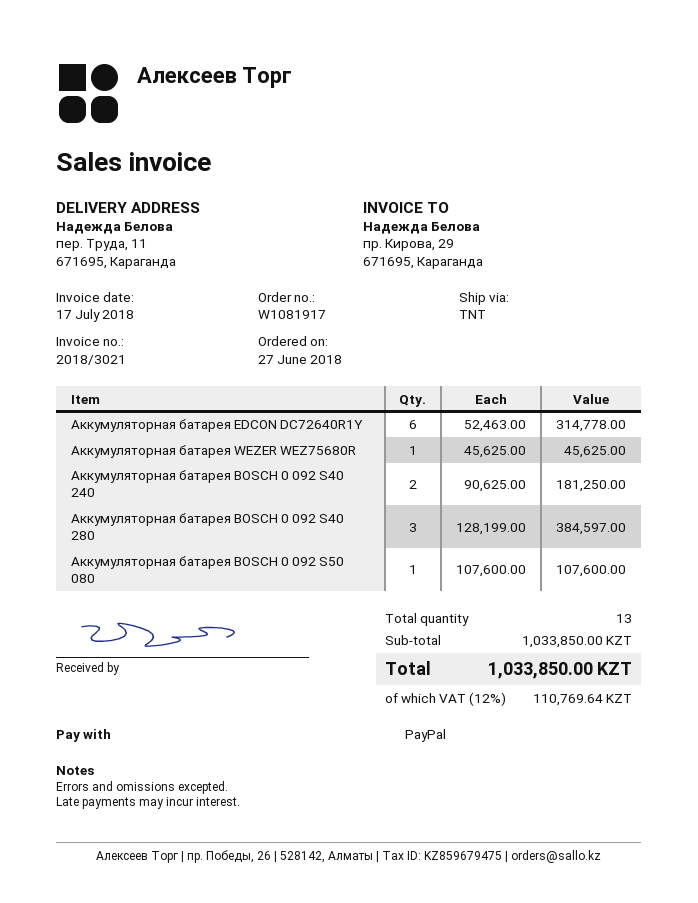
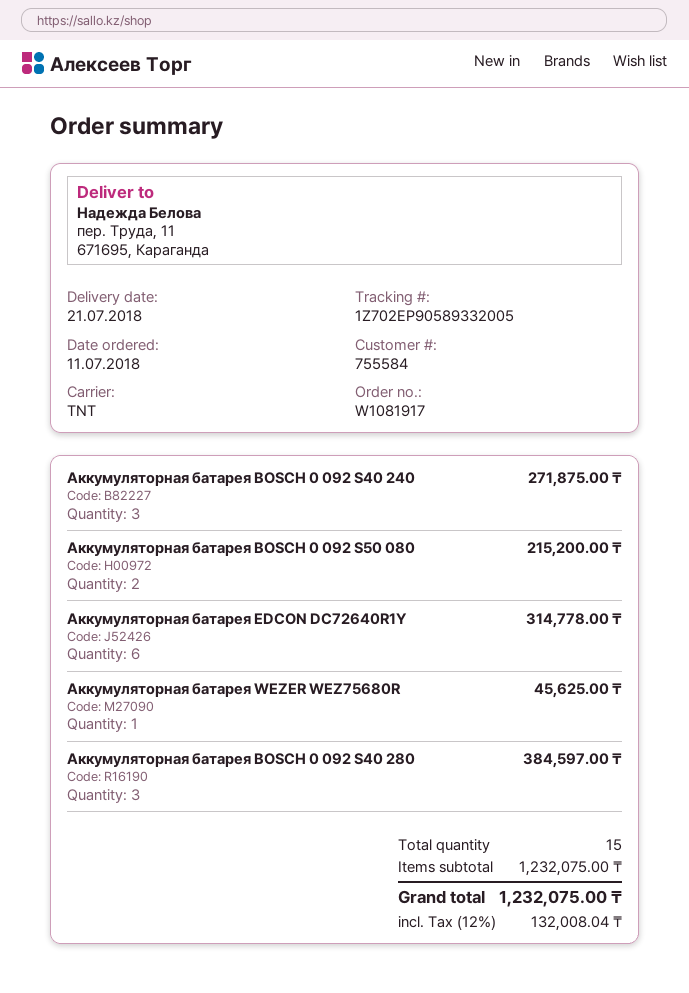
order date: 2018-06-27 -> 2018-07-11
Аккумуляторная батарея BOSCH 0 092 S40 240: 2 for 181250.00 -> 3 for 271875.00
Аккумуляторная батарея BOSCH 0 092 S50 080: 1 for 107600.00 -> 2 for 215200.00
total quantity: 13 -> 15
subtotal: 1033850.00 -> 1232075.00
tax: 12% = 110769.64 -> 12% = 132008.04
total: 1033850.00 -> 1232075.00

